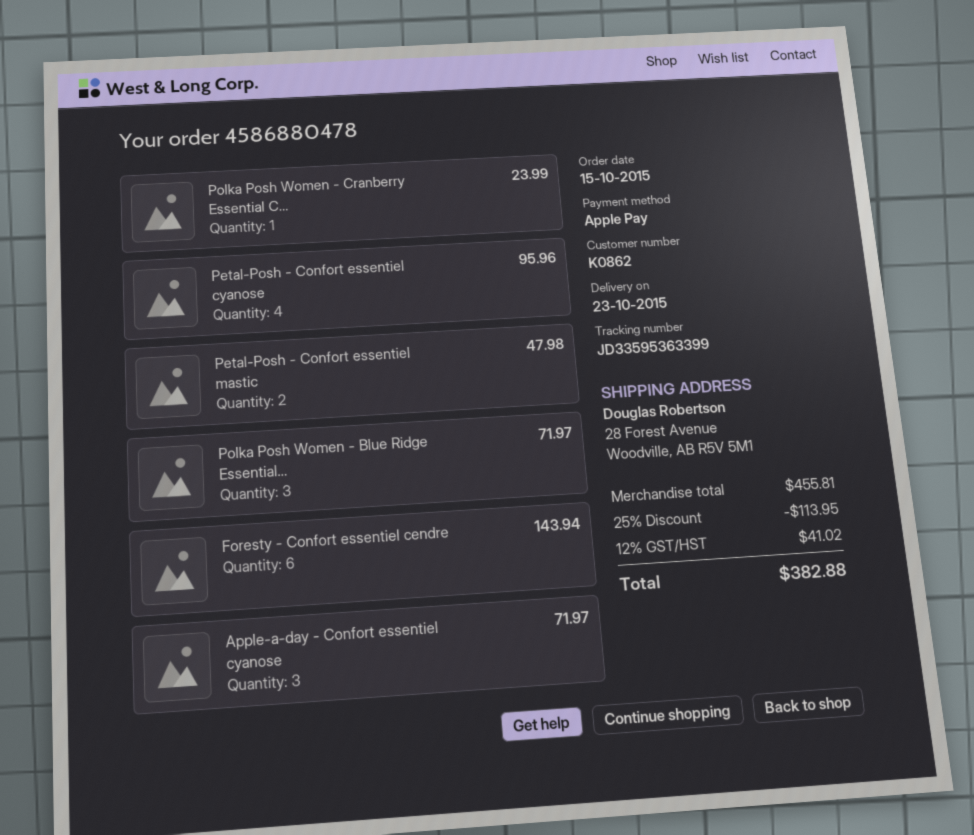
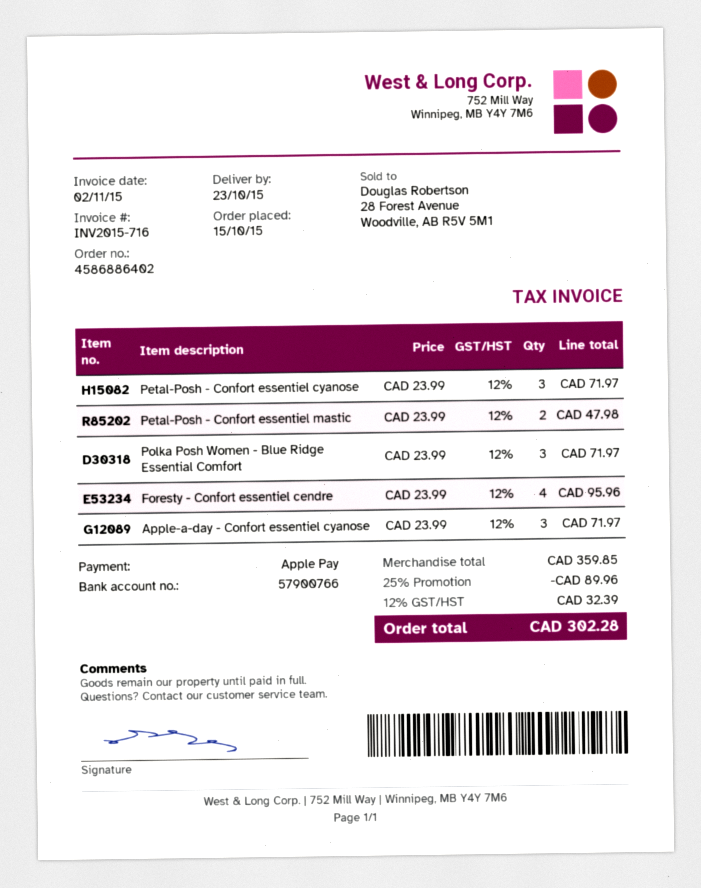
order number: 4586880478 -> 4586886402
Polka Posh Women - Cranberry Essential C...: 1 for 23.99 -> none
Petal-Posh - Confort essentiel cyanose: 4 for 95.96 -> 3 for 71.97
Foresty - Confort essentiel cendre: 6 for 143.94 -> 4 for 95.96
subtotal: 455.81 -> 359.85
discount: 25% = 113.95 -> 25% = 89.96
tax: 12% = 41.02 -> 12% = 32.39
total: 382.88 -> 302.28

